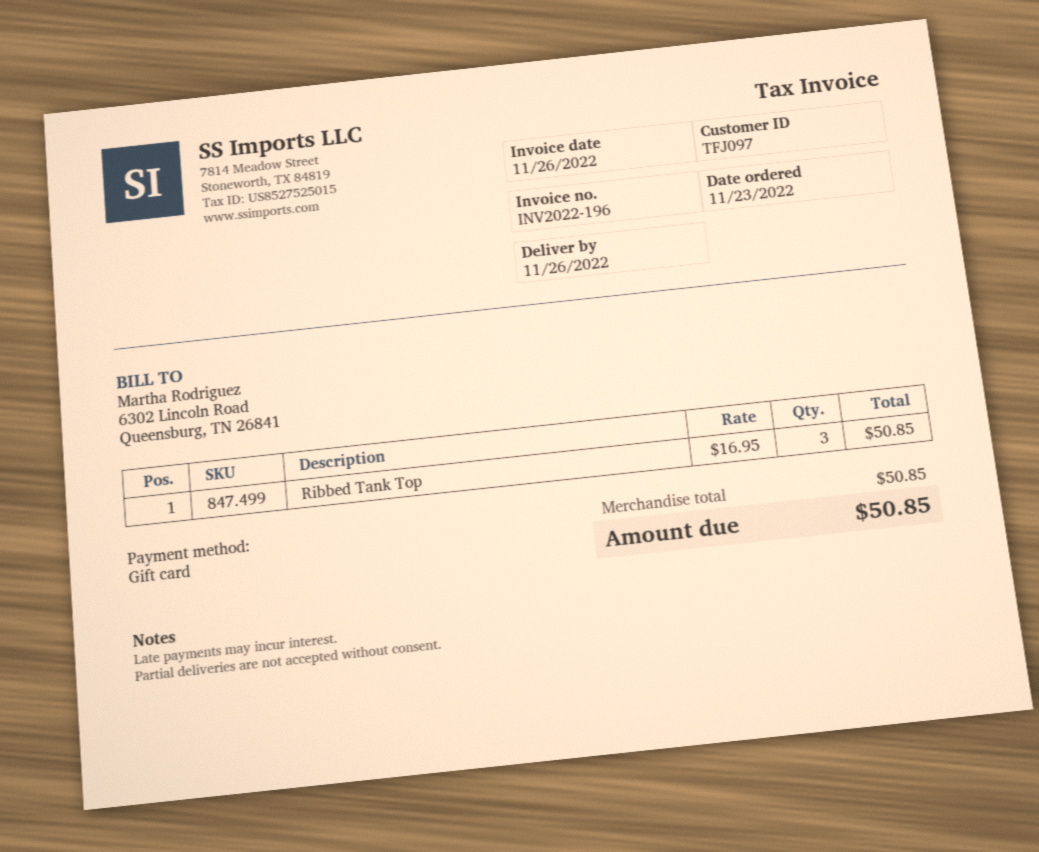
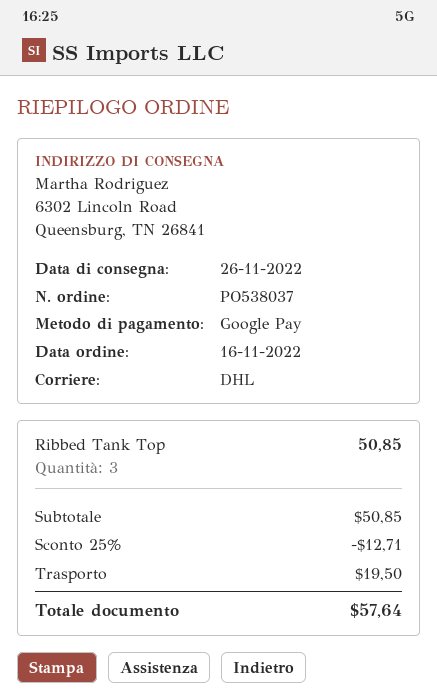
order date: 2022-11-23 -> 2022-11-16
payment method: gift card -> Google Pay
discount: none -> 25% = 12.71
shipping: none -> 19.50
total: 50.85 -> 57.64

